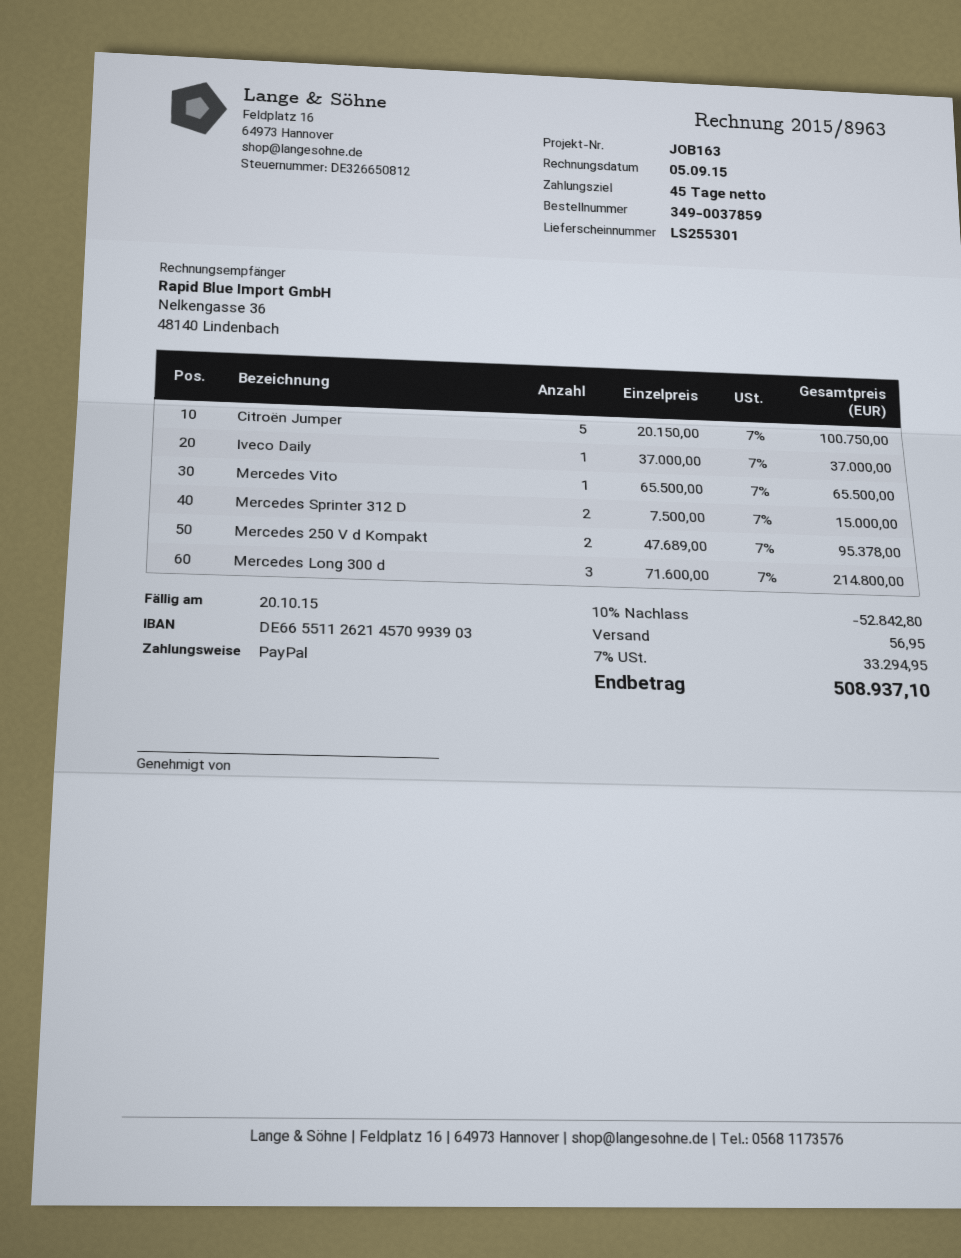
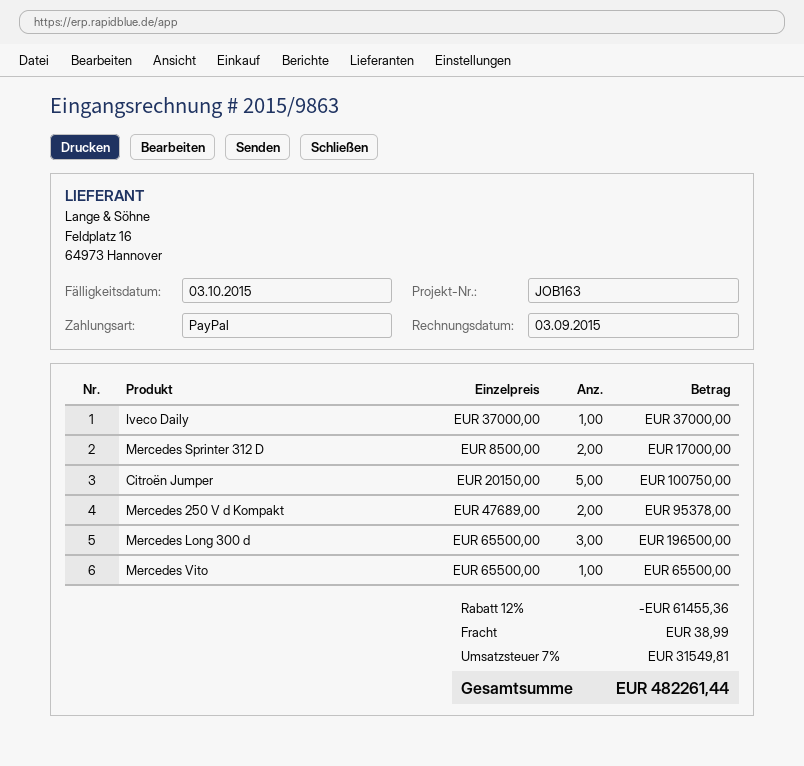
invoice number: 2015/8963 -> 2015/9863
invoice date: 2015-09-05 -> 2015-09-03
due date: 2015-10-20 -> 2015-10-03
Mercedes Sprinter 312 D: 2 x 7500.00 = 15000.00 -> 2 x 8500.00 = 17000.00
Mercedes Long 300 d: 3 x 71600.00 = 214800.00 -> 3 x 65500.00 = 196500.00
discount: 10% = 52842.80 -> 12% = 61455.36
shipping: 56.95 -> 38.99
tax: 7% = 33294.95 -> 7% = 31549.81
total: 508937.10 -> 482261.44

